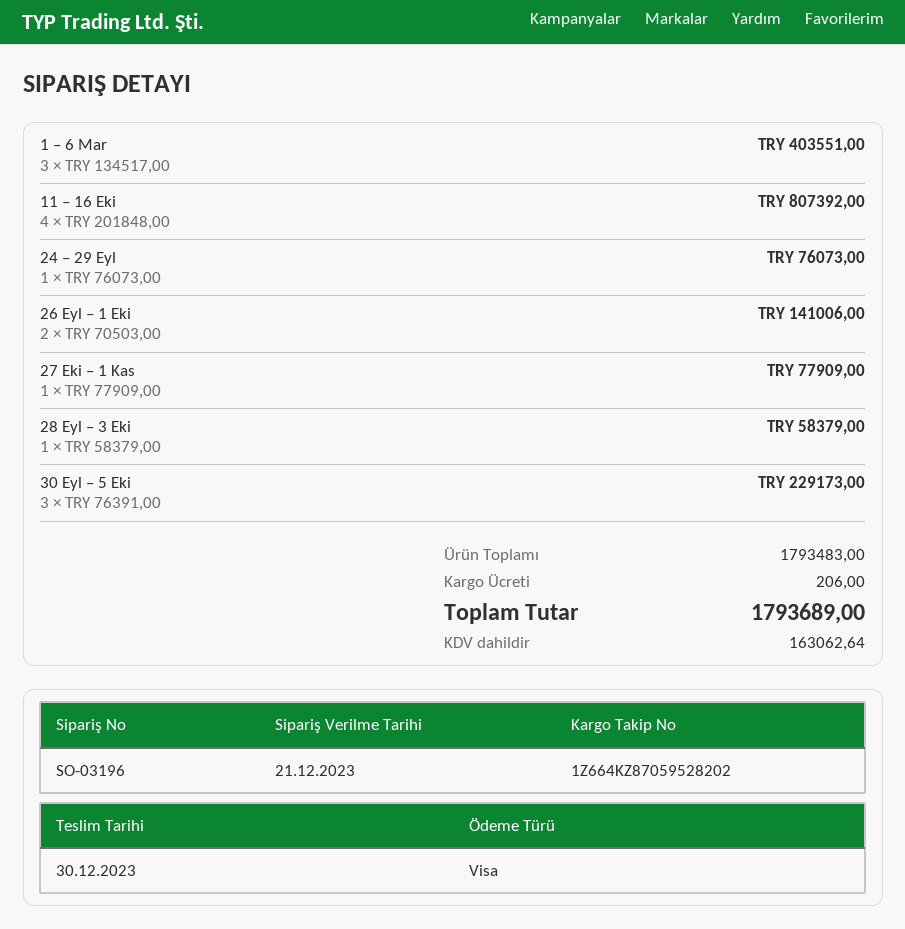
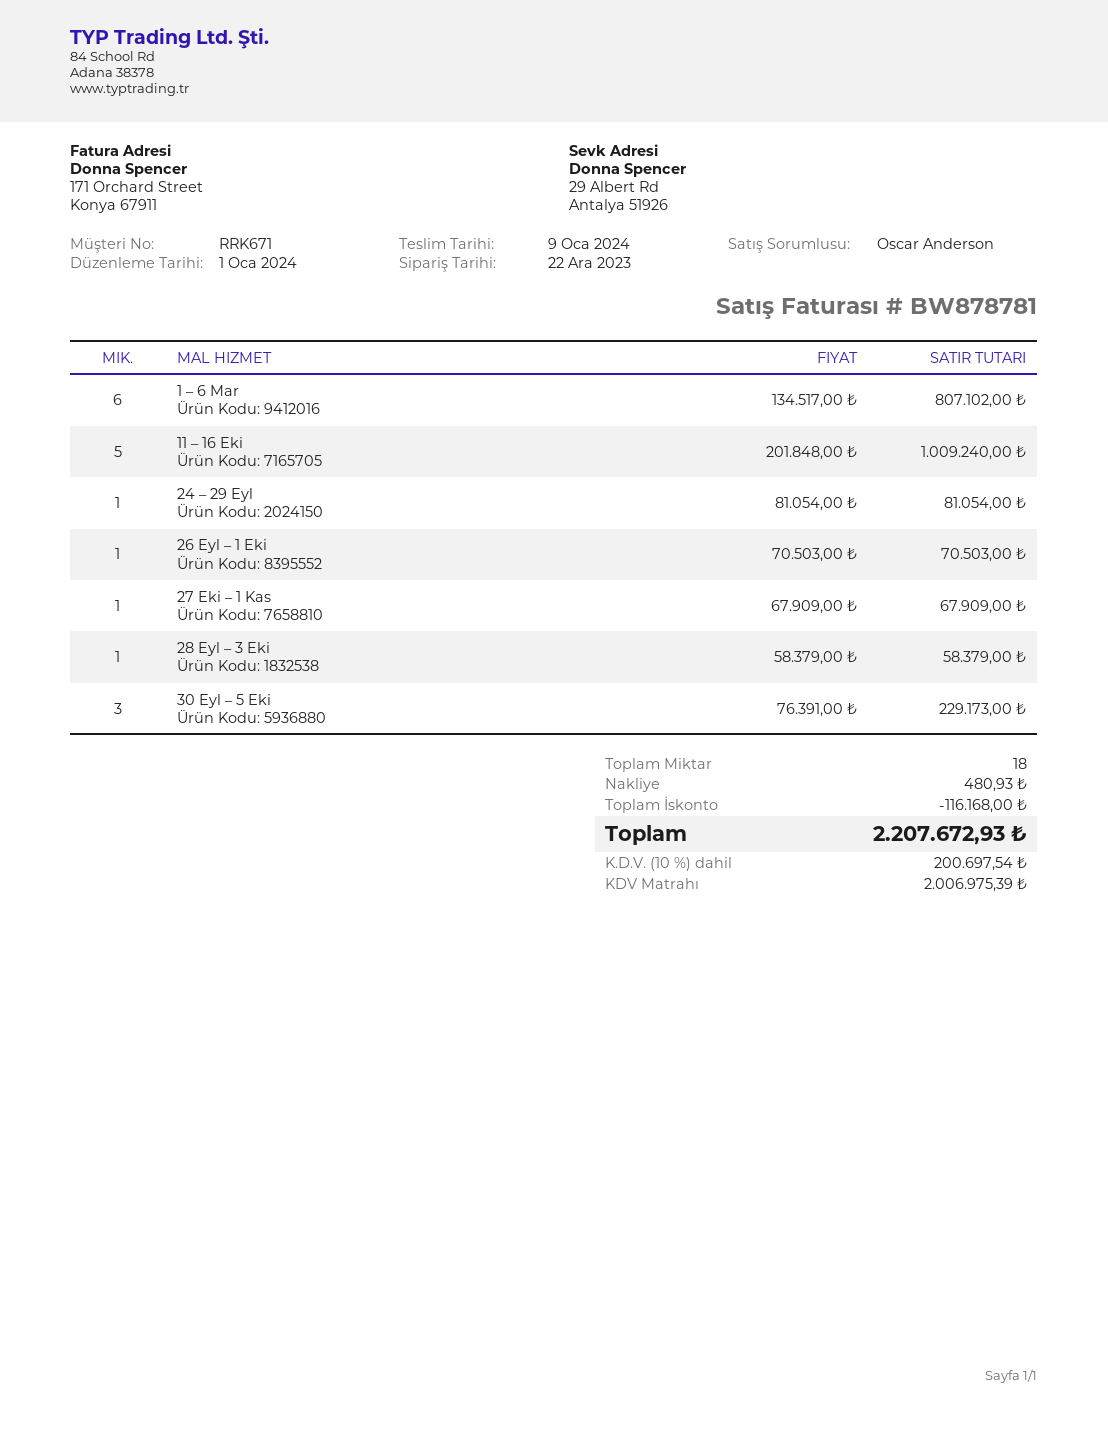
order date: 2023-12-21 -> 2023-12-22
delivery date: 2023-12-30 -> 2024-01-09
1 – 6 Mar: 3 x 134517.00 = 403551.00 -> 6 x 134517.00 = 807102.00
11 – 16 Eki: 4 x 201848.00 = 807392.00 -> 5 x 201848.00 = 1009240.00
24 – 29 Eyl: 1 x 76073.00 = 76073.00 -> 1 x 81054.00 = 81054.00
26 Eyl – 1 Eki: 2 x 70503.00 = 141006.00 -> 1 x 70503.00 = 70503.00
27 Eki – 1 Kas: 1 x 77909.00 = 77909.00 -> 1 x 67909.00 = 67909.00
discount: none -> 116168.00
shipping: 206.00 -> 480.93
tax: 163062.64 -> 200697.54
total: 1793689.00 -> 2207672.93

